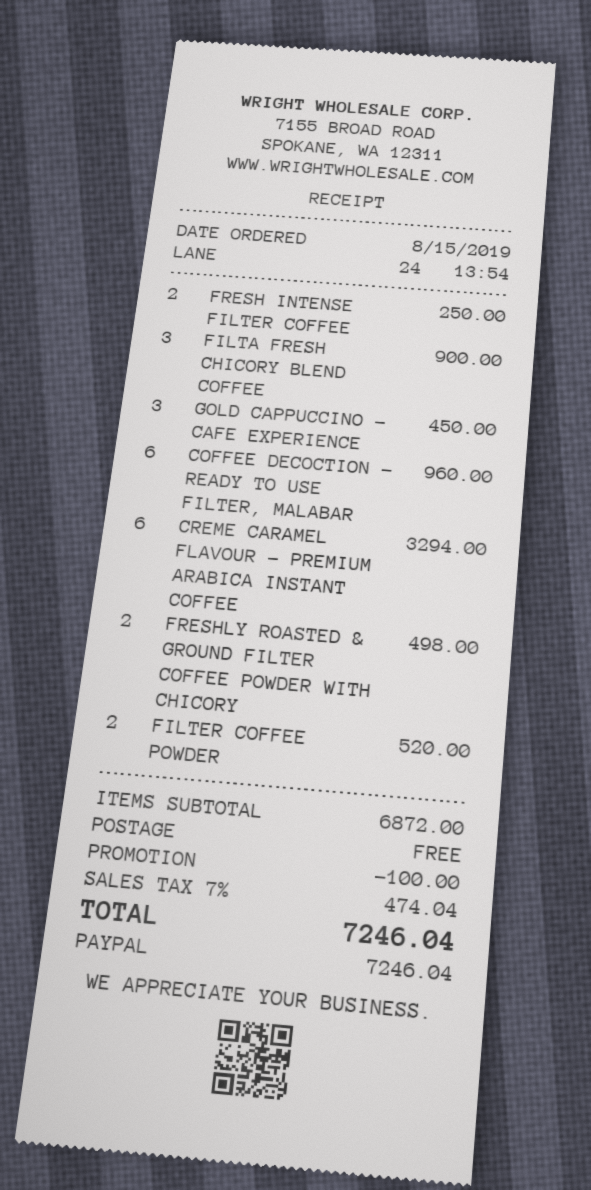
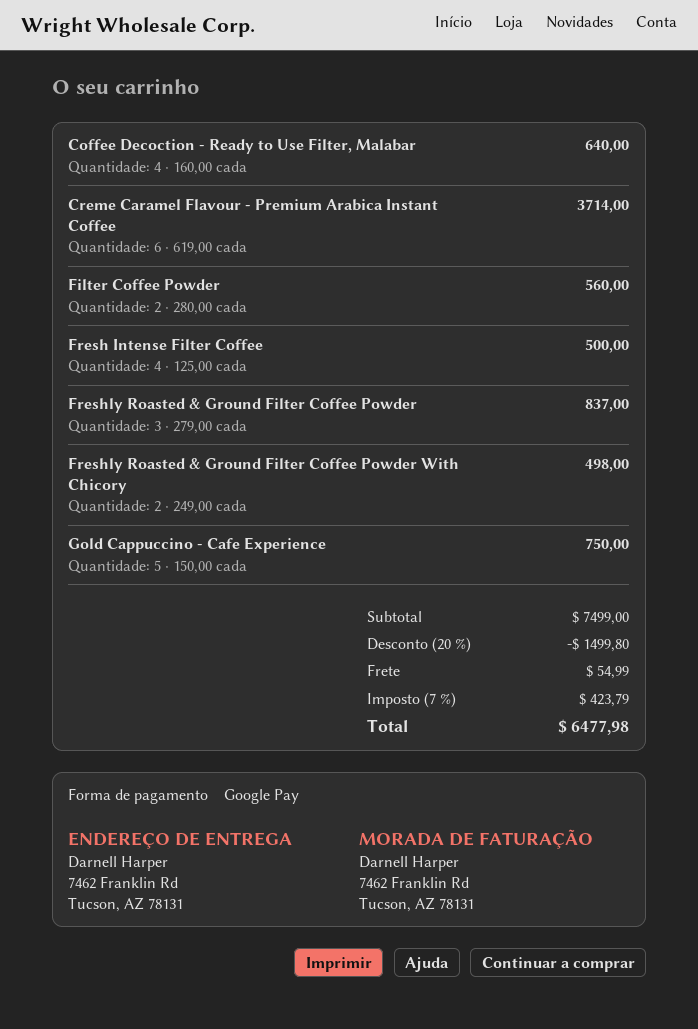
payment method: PayPal -> Google Pay
FRESH INTENSE FILTER COFFEE: 2 for 250.00 -> 4 for 500.00
FILTA FRESH CHICORY BLEND COFFEE: 3 for 900.00 -> none
GOLD CAPPUCCINO - CAFE EXPERIENCE: 3 for 450.00 -> 5 for 750.00
COFFEE DECOCTION - READY TO USE FILTER, MALABAR: 6 for 960.00 -> 4 for 640.00
CREME CARAMEL FLAVOUR - PREMIUM ARABICA INSTANT COFFEE: 6 for 3294.00 -> 6 for 3714.00
FILTER COFFEE POWDER: 2 for 520.00 -> 2 for 560.00
Freshly Roasted & Ground Filter Coffee Powder: none -> 3 for 837.00
subtotal: 6872.00 -> 7499.00
discount: 100.00 -> 1499.80
shipping: 0.00 -> 54.99
tax: 7% = 474.04 -> 7% = 423.79
total: 7246.04 -> 6477.98

